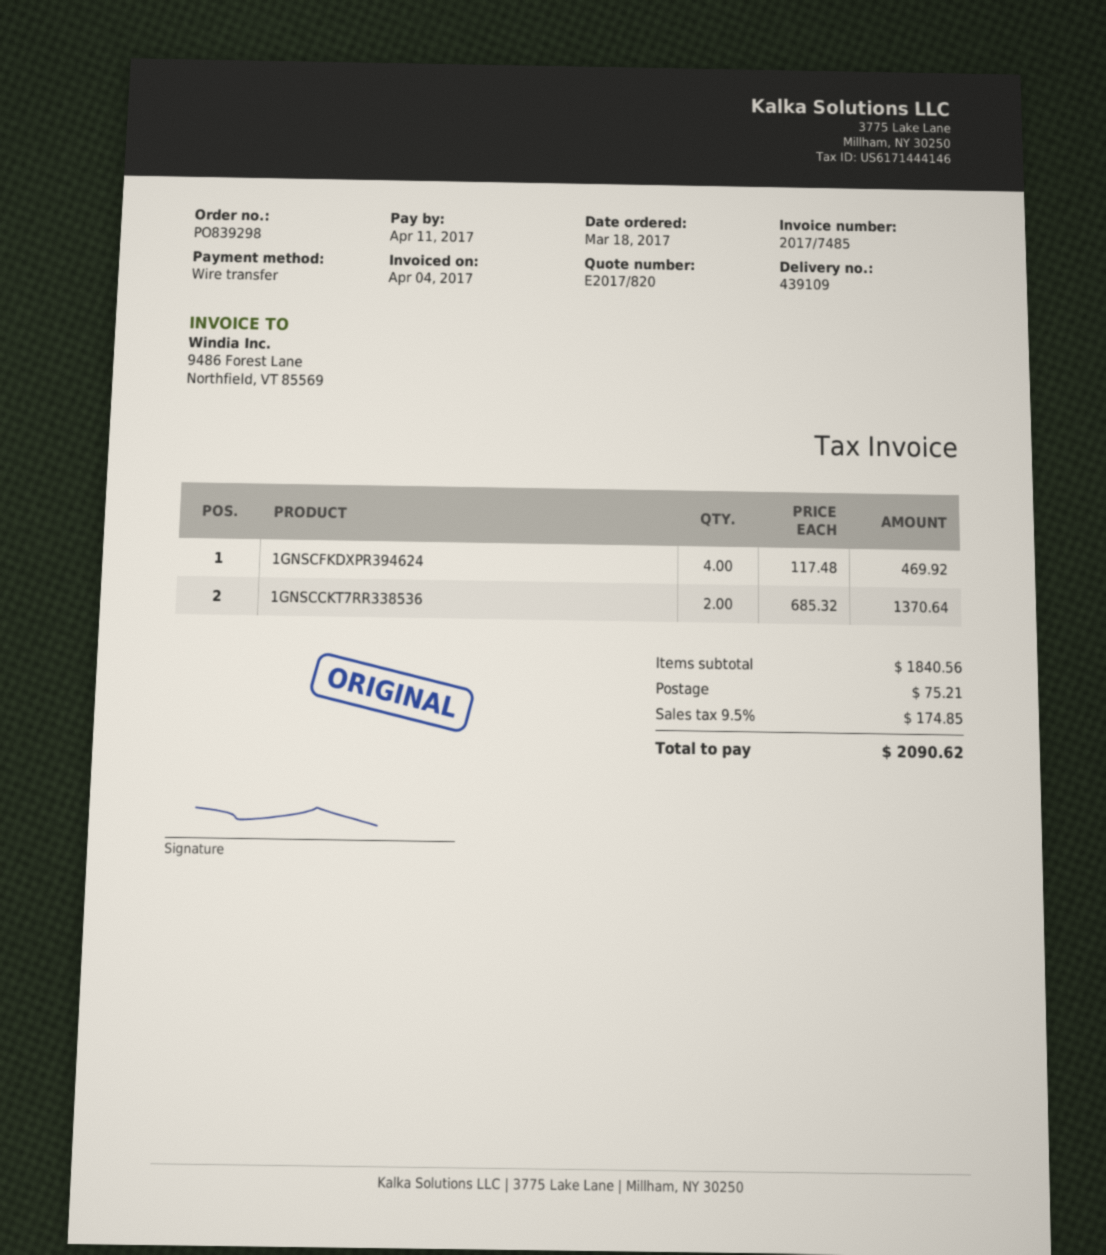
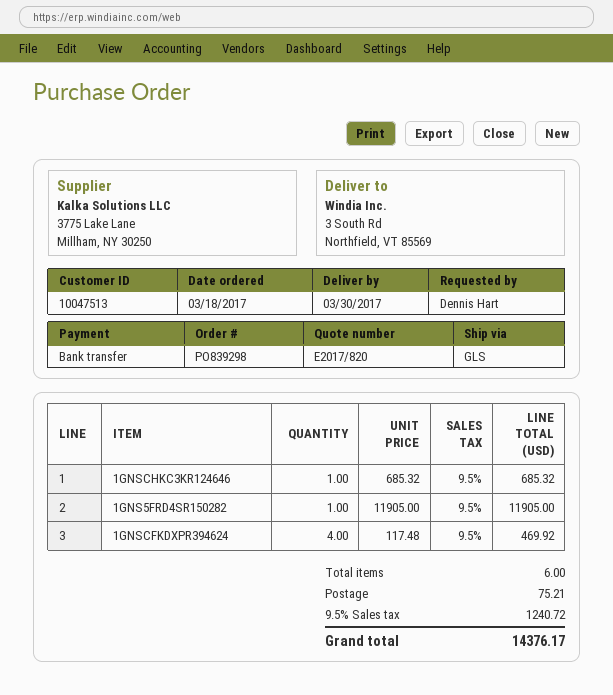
1GNSCCKT7RR338536: 2 x 685.32 = 1370.64 -> none
1GNSCHKC3KR124646: none -> 1 x 685.32 = 685.32
1GNS5FRD4SR150282: none -> 1 x 11905.00 = 11905.00
tax: 9.5% = 174.85 -> 9.5% = 1240.72
total: 2090.62 -> 14376.17

